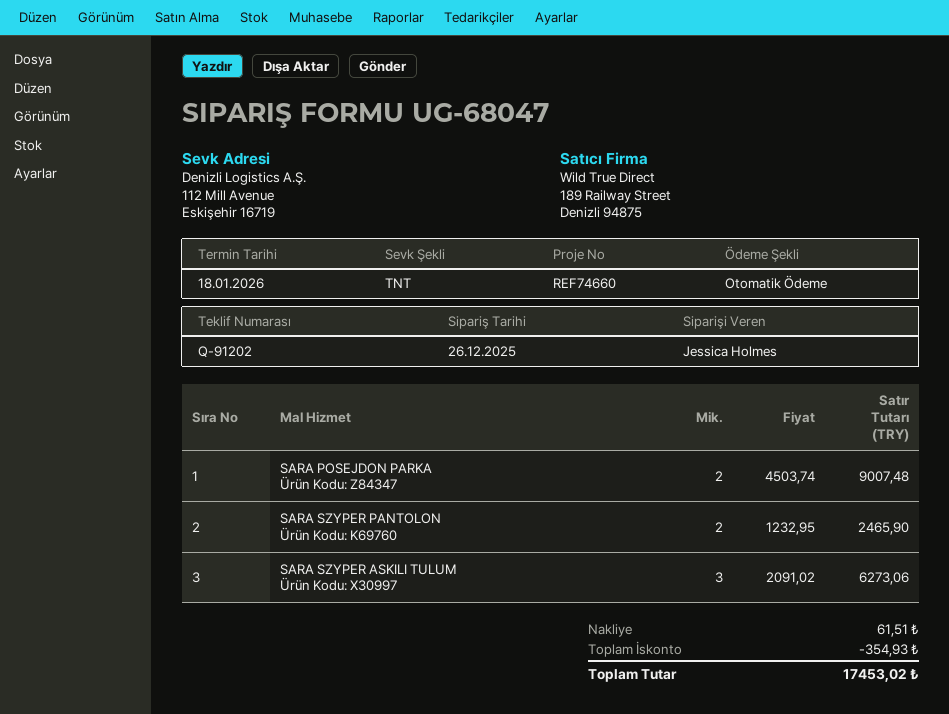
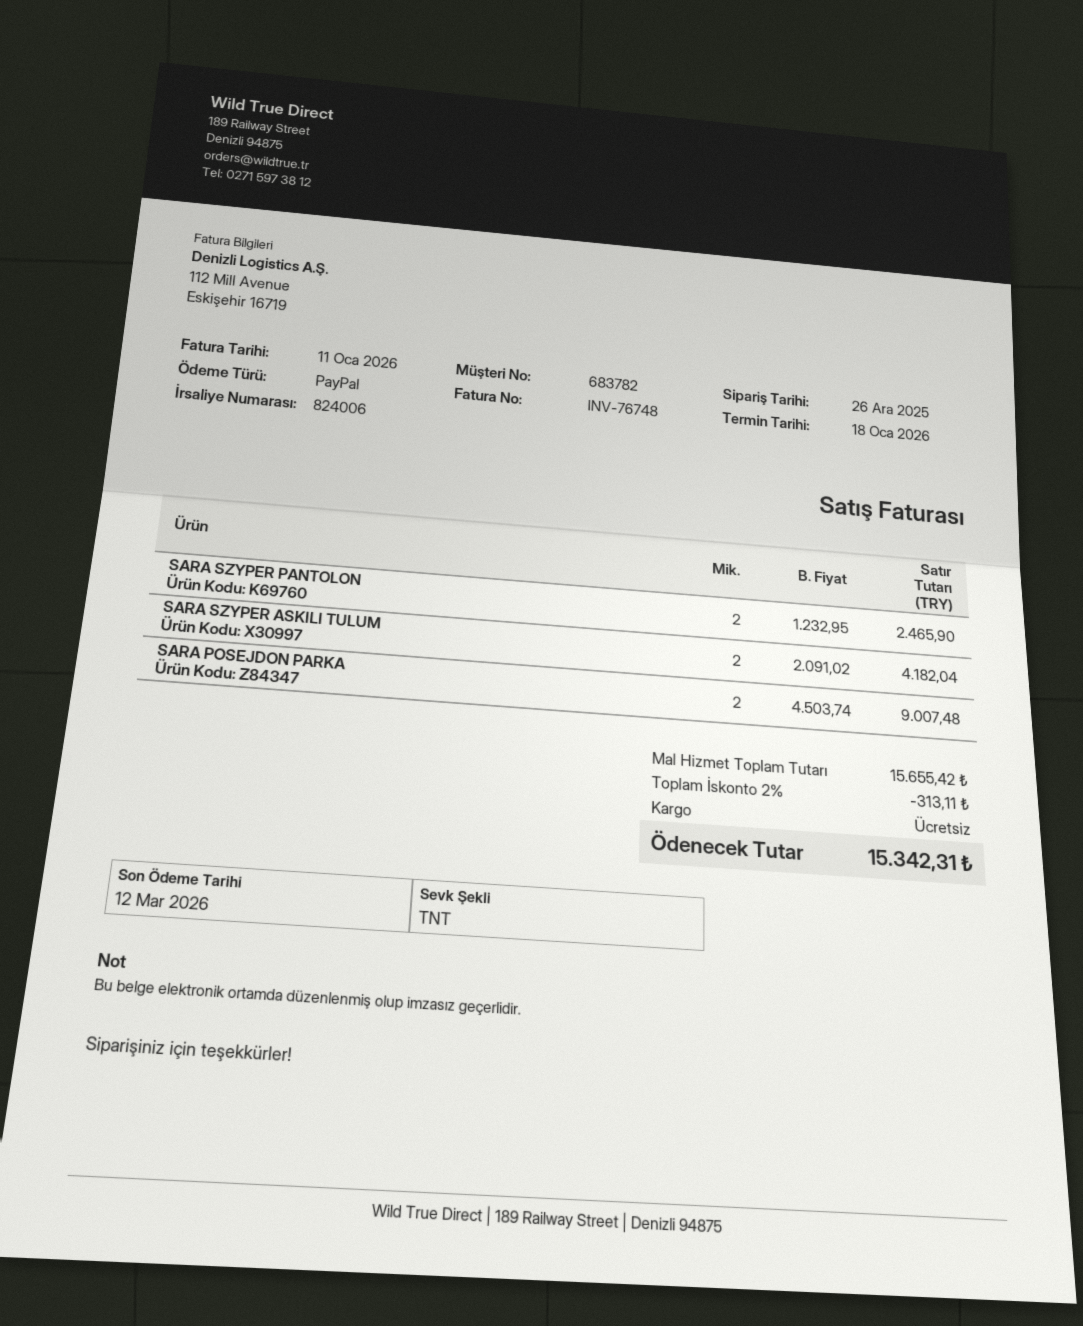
payment method: direct debit -> PayPal
SARA SZYPER ASKILI TULUM: 3 x 2091.02 = 6273.06 -> 2 x 2091.02 = 4182.04
discount: 354.93 -> 313.11
shipping: 61.51 -> 0.00
total: 17453.02 -> 15342.31

